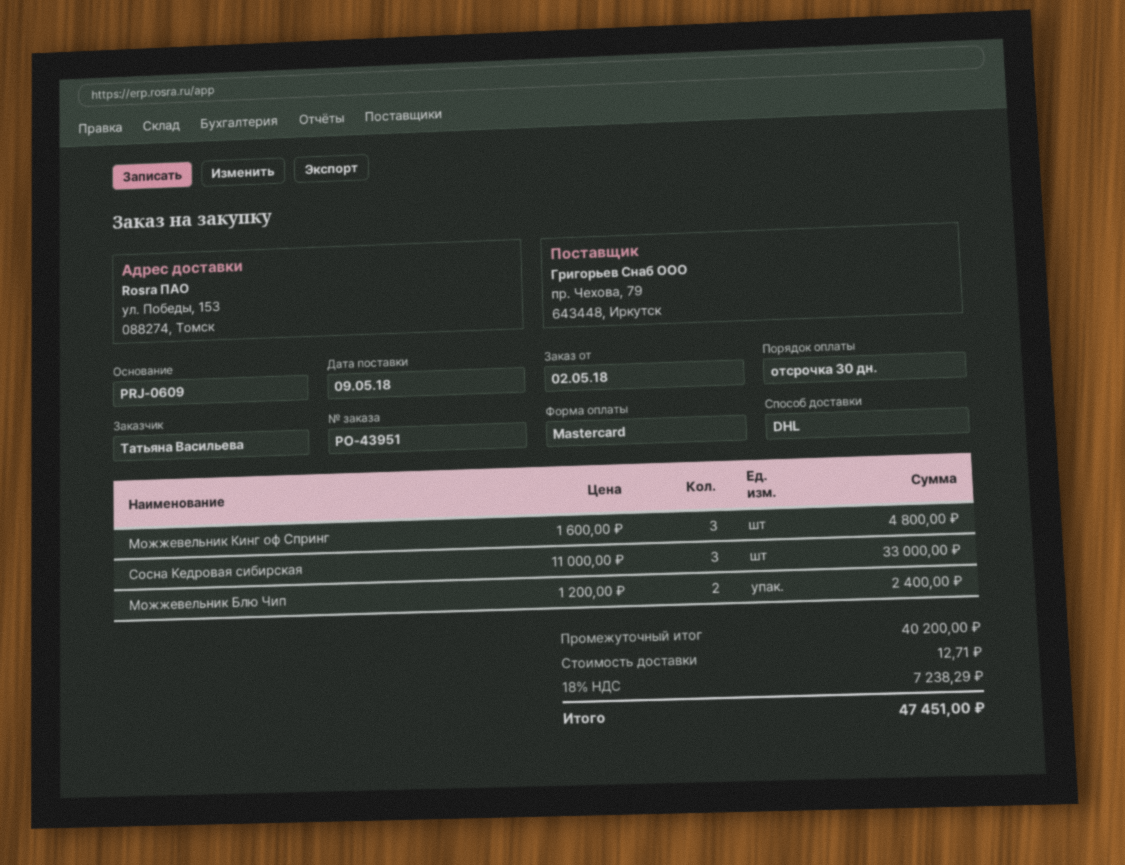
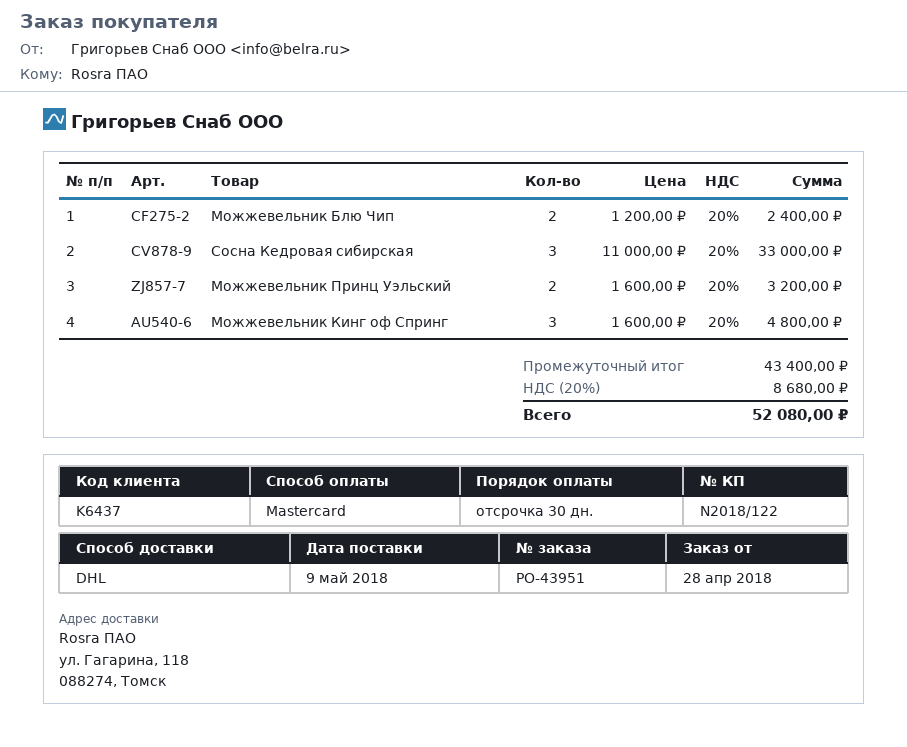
order date: 2018-05-02 -> 2018-04-28
ship to: ул. Победы, 153, 088274, Томск -> ул. Гагарина, 118, 088274, Томск
Можжевельник Принц Уэльский: none -> 2 x 1600.00 = 3200.00
subtotal: 40200.00 -> 43400.00
shipping: 12.71 -> none
tax: 18% = 7238.29 -> 20% = 8680.00
total: 47451.00 -> 52080.00

